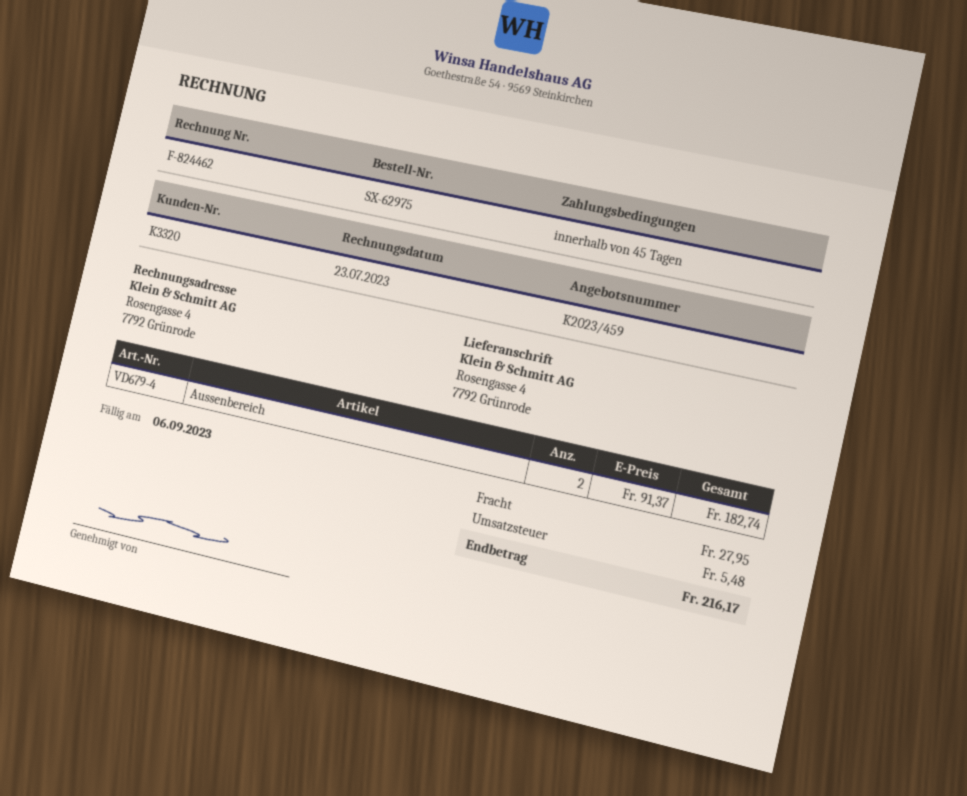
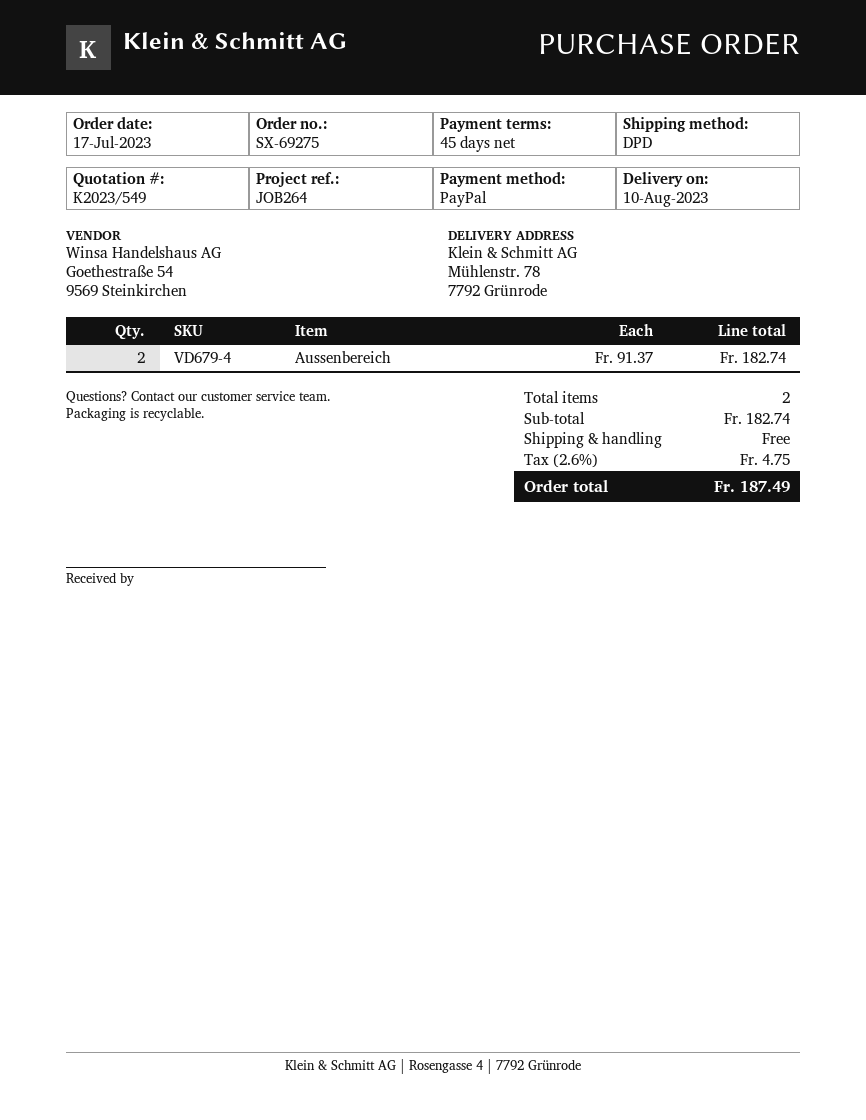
quote number: K2023/459 -> K2023/549
order number: SX-62975 -> SX-69275
ship to: Rosengasse 4, 7792 Grünrode -> Mühlenstr. 78, 7792 Grünrode
shipping: 27.95 -> 0.00
tax: 5.48 -> 4.75
total: 216.17 -> 187.49

